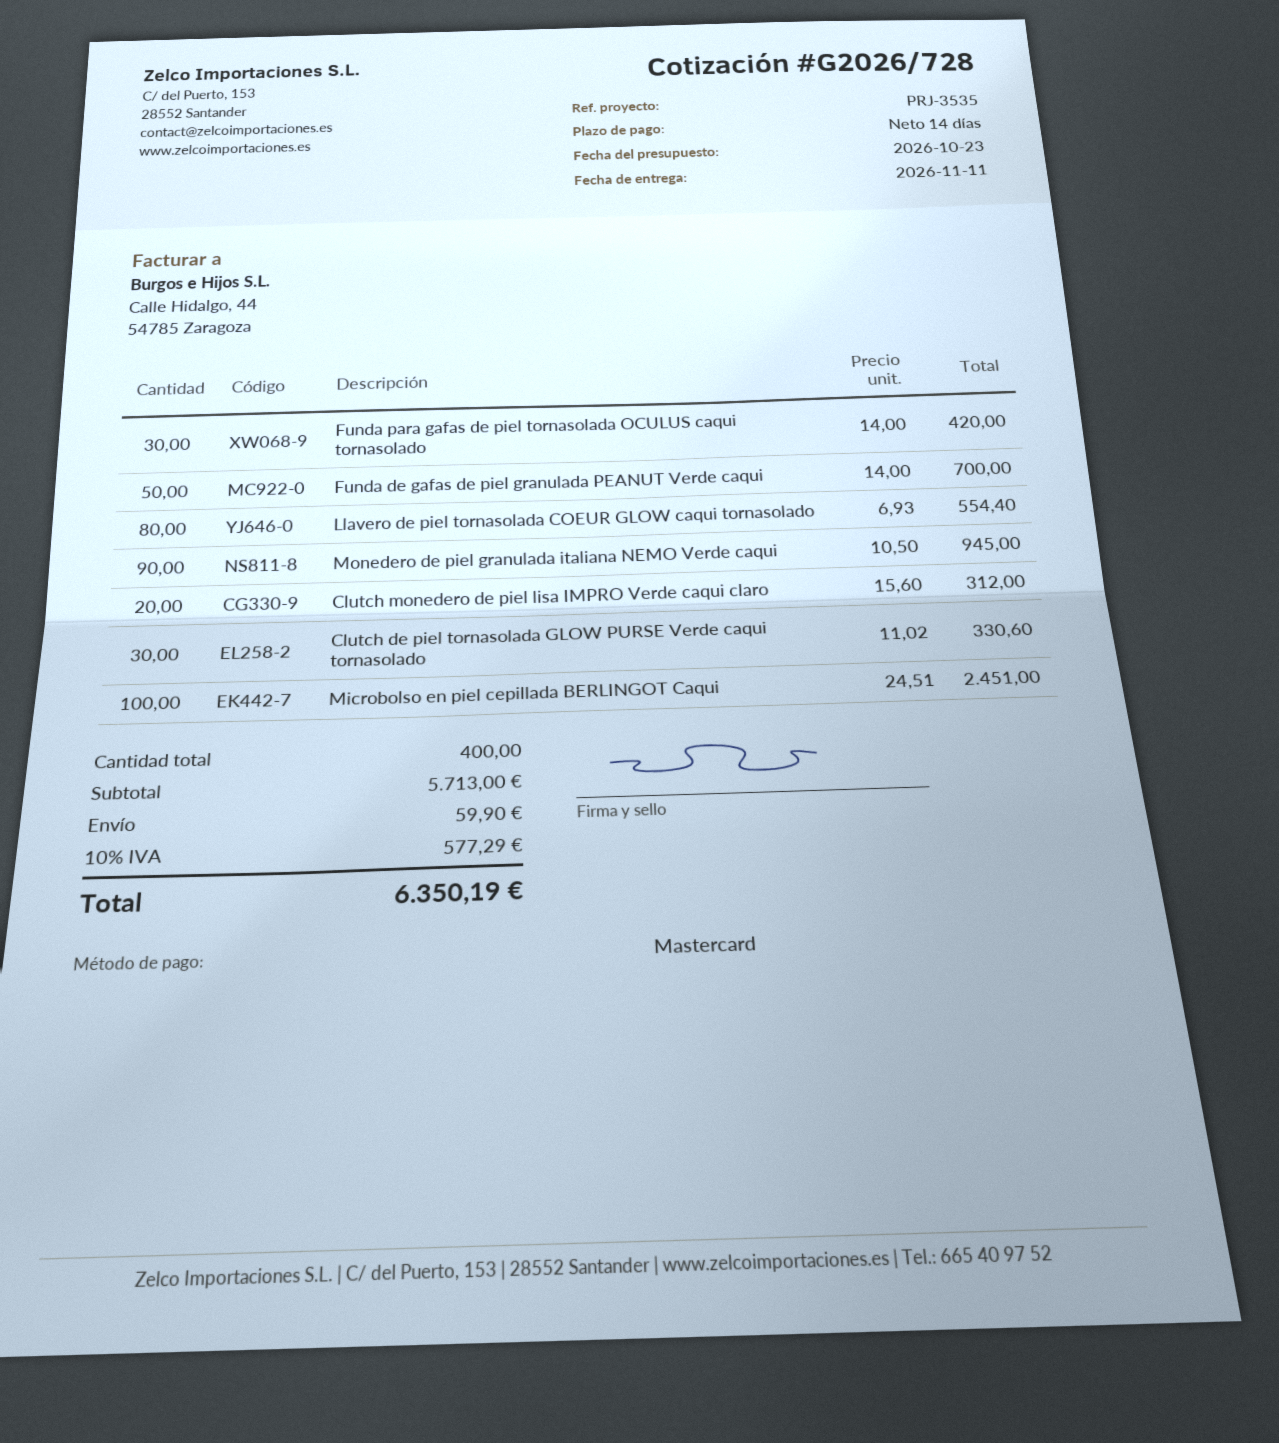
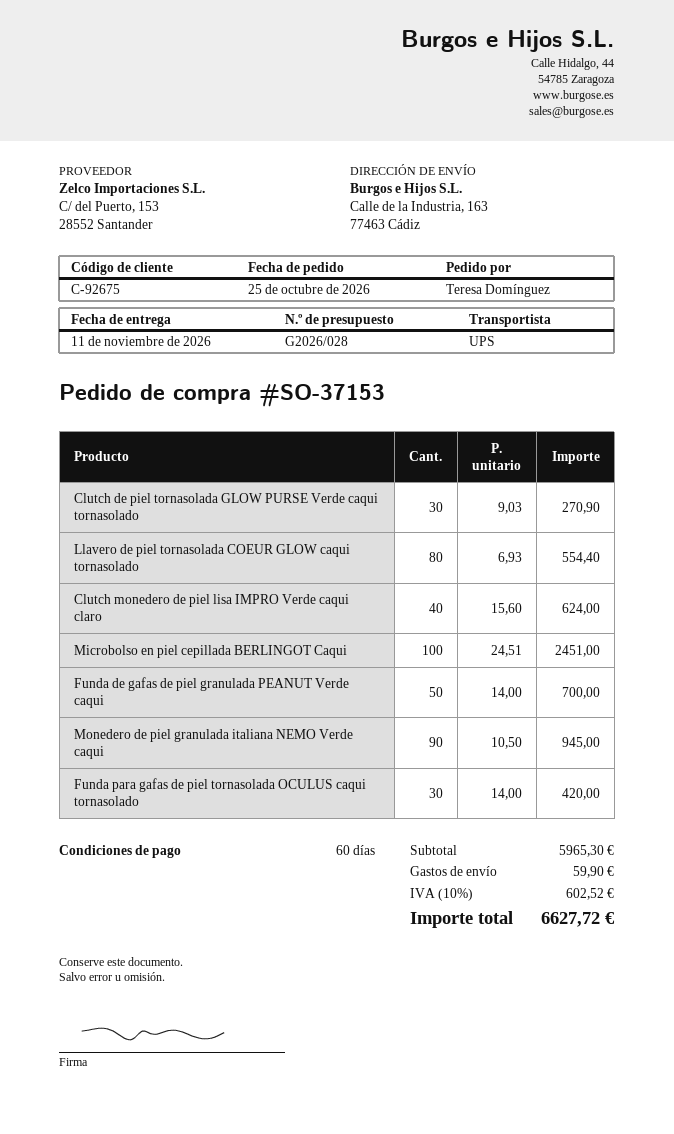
quote number: G2026/728 -> G2026/028
payment terms: 14 days -> 60 days
Clutch monedero de piel lisa IMPRO Verde caqui claro: 20 x 15.60 = 312.00 -> 40 x 15.60 = 624.00
Clutch de piel tornasolada GLOW PURSE Verde caqui tornasolado: 30 x 11.02 = 330.60 -> 30 x 9.03 = 270.90
subtotal: 5713.00 -> 5965.30
tax: 10% = 577.29 -> 10% = 602.52
total: 6350.19 -> 6627.72

